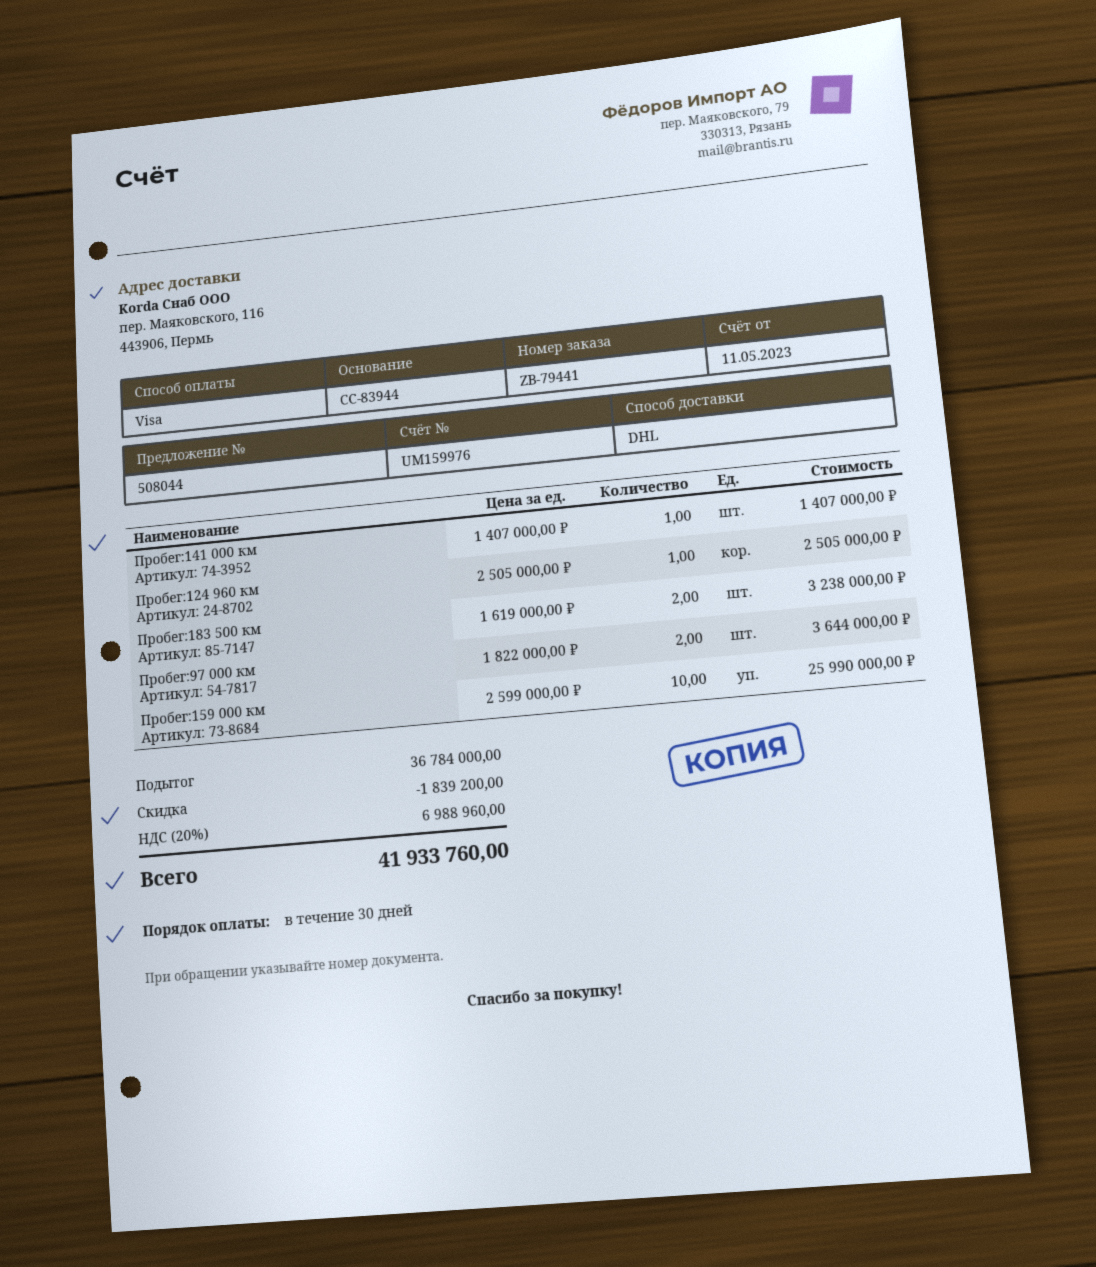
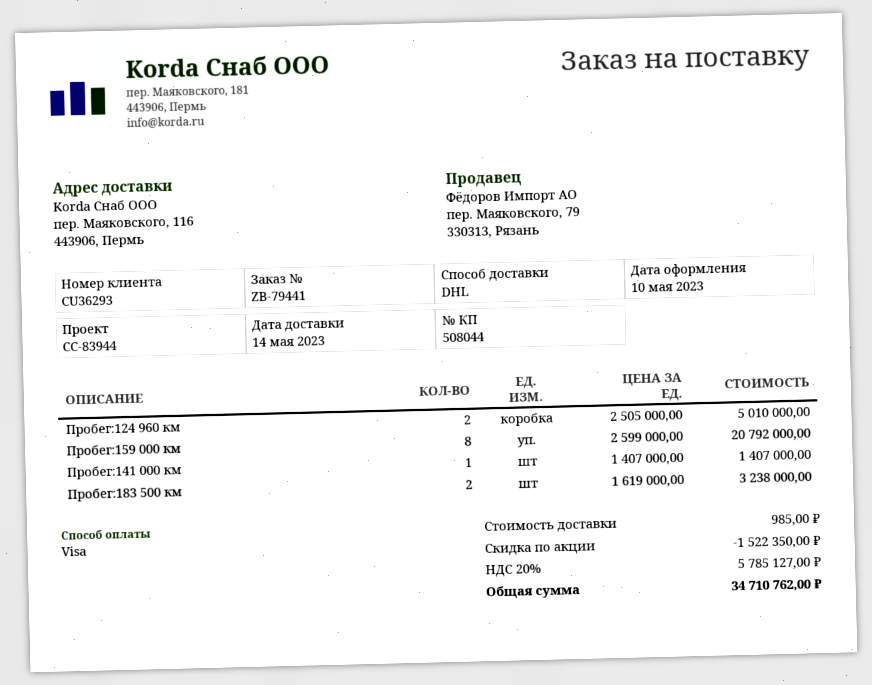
Пробег:124 960 км: 1 x 2505000.00 = 2505000.00 -> 2 x 2505000.00 = 5010000.00
Пробег:97 000 км: 2 x 1822000.00 = 3644000.00 -> none
Пробег:159 000 км: 10 x 2599000.00 = 25990000.00 -> 8 x 2599000.00 = 20792000.00
discount: 1839200.00 -> 1522350.00
shipping: none -> 985.00
tax: 20% = 6988960.00 -> 20% = 5785127.00
total: 41933760.00 -> 34710762.00

